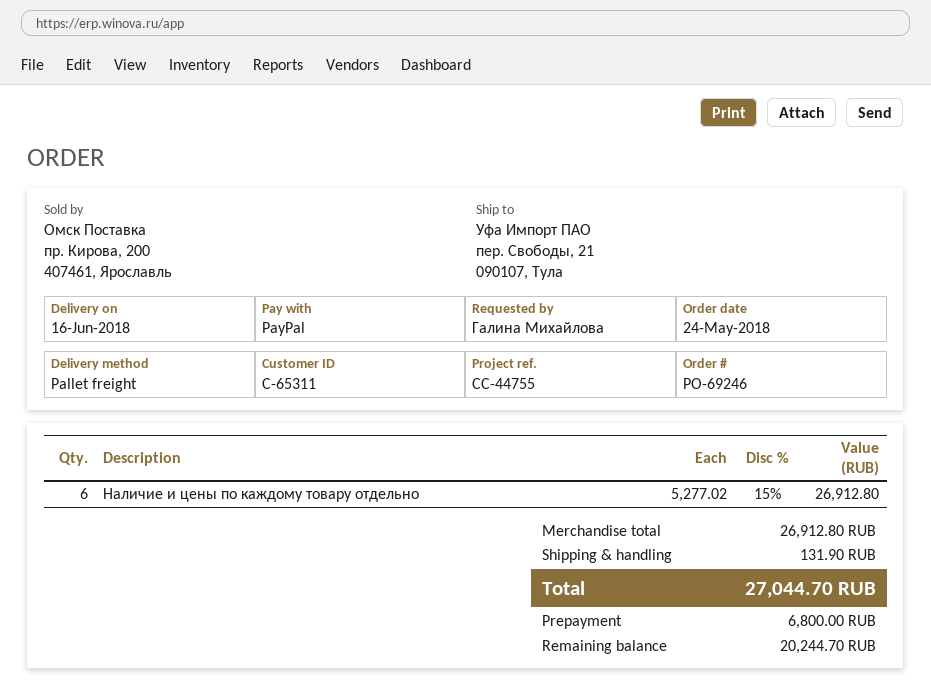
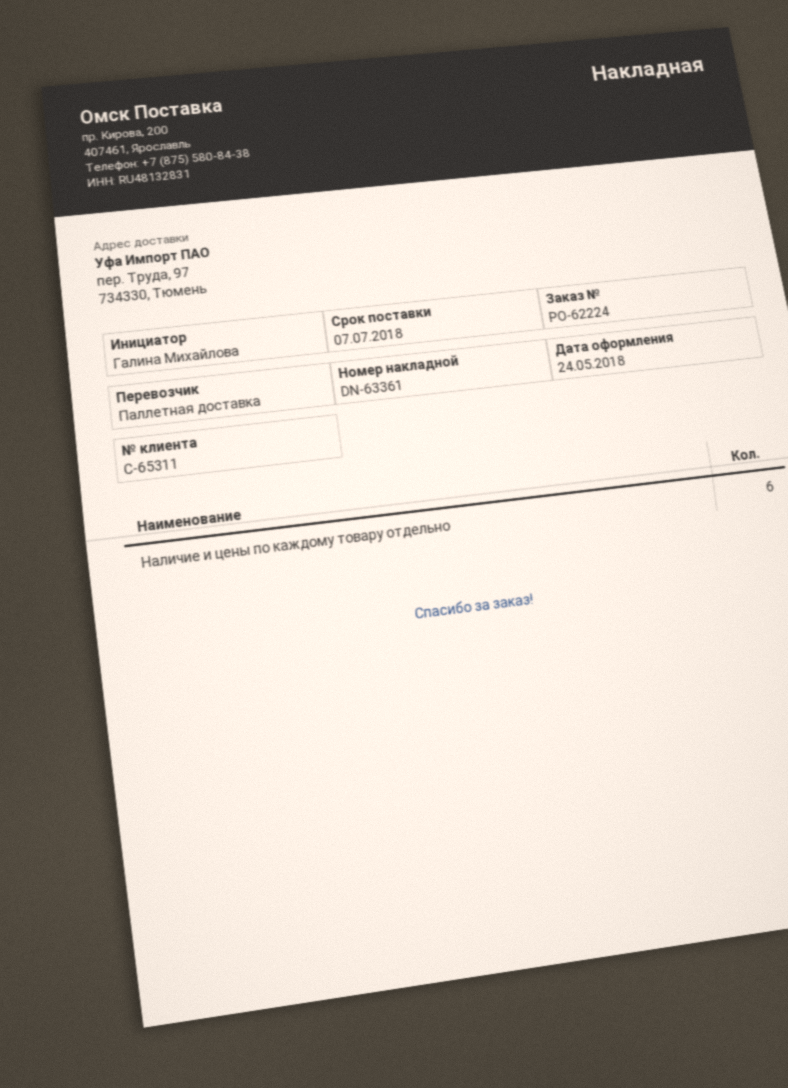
order number: PO-69246 -> PO-62224
delivery date: 2018-06-16 -> 2018-07-07
ship to: пер. Свободы, 21, 090107, Тула -> пер. Труда, 97, 734330, Тюмень

